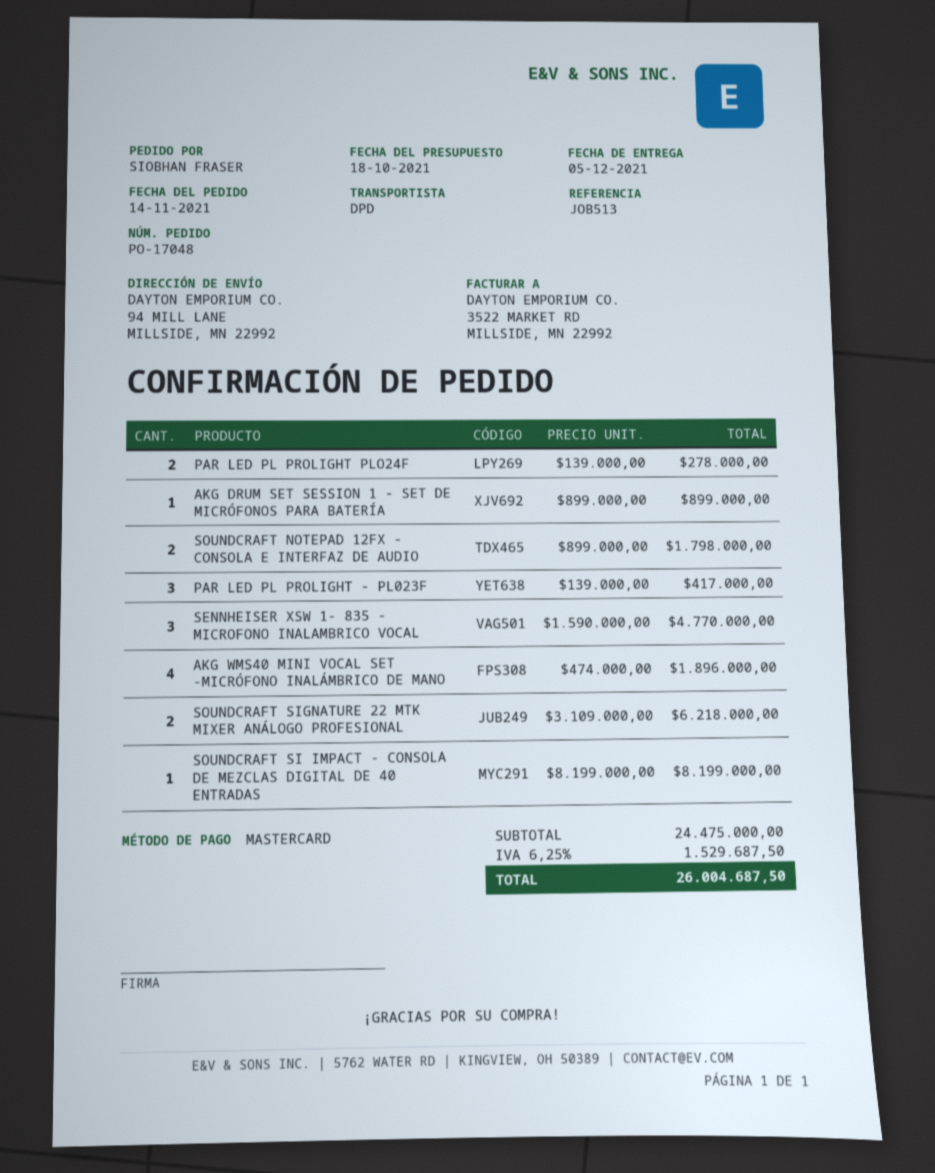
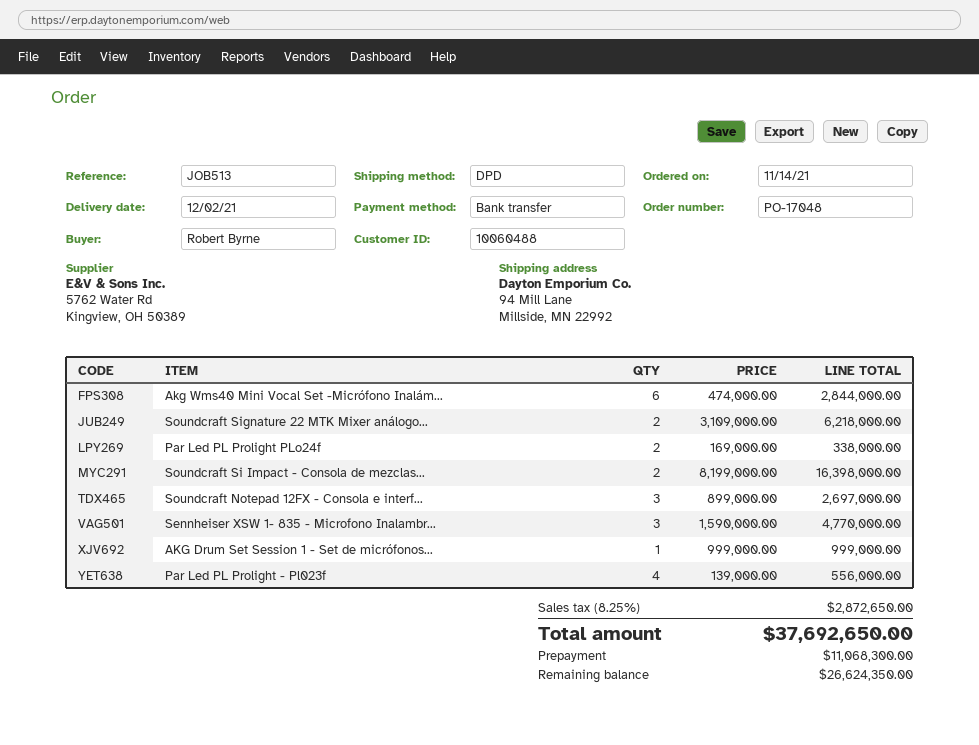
delivery date: 2021-12-05 -> 2021-12-02
ordered by: SIOBHAN FRASER -> Robert Byrne
payment method: Mastercard -> bank transfer
PAR LED PL PROLIGHT PLO24F: 2 x 139000.00 = 278000.00 -> 2 x 169000.00 = 338000.00
AKG DRUM SET SESSION 1 - SET DE MICRÓFONOS PARA BATERÍA: 1 x 899000.00 = 899000.00 -> 1 x 999000.00 = 999000.00
SOUNDCRAFT NOTEPAD 12FX - CONSOLA E INTERFAZ DE AUDIO: 2 x 899000.00 = 1798000.00 -> 3 x 899000.00 = 2697000.00
PAR LED PL PROLIGHT - PL023F: 3 x 139000.00 = 417000.00 -> 4 x 139000.00 = 556000.00
AKG WMS40 MINI VOCAL SET -MICRÓFONO INALÁMBRICO DE MANO: 4 x 474000.00 = 1896000.00 -> 6 x 474000.00 = 2844000.00
SOUNDCRAFT SI IMPACT - CONSOLA DE MEZCLAS DIGITAL DE 40 ENTRADAS: 1 x 8199000.00 = 8199000.00 -> 2 x 8199000.00 = 16398000.00
tax: 6.25% = 1529687.50 -> 8.25% = 2872650.00
total: 26004687.50 -> 37692650.00

